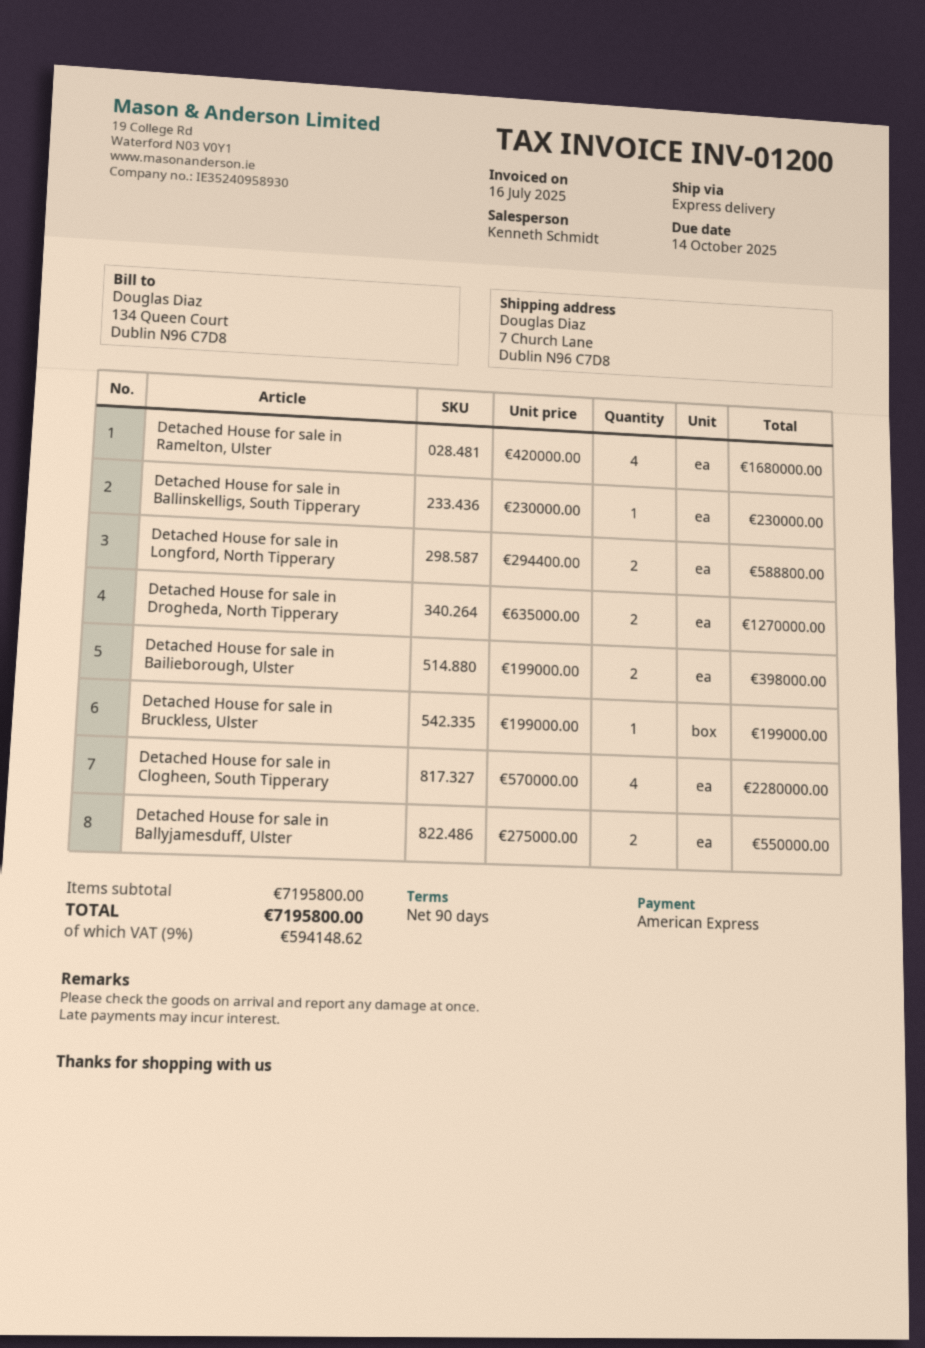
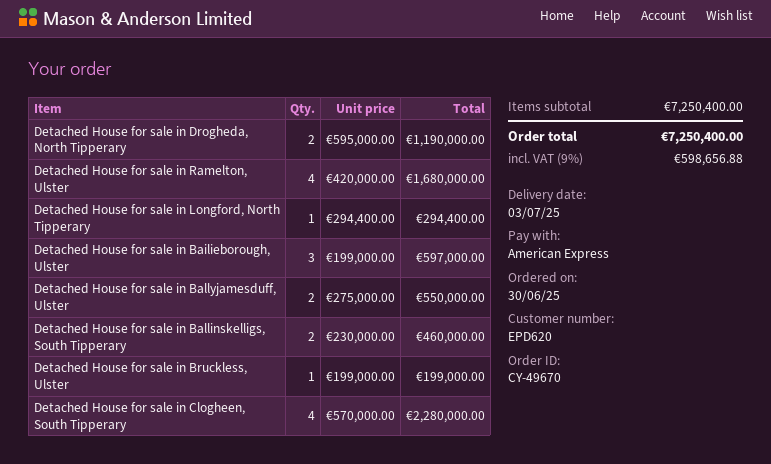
Detached House for sale in Ballinskelligs, South Tipperary: 1 x 230000.00 = 230000.00 -> 2 x 230000.00 = 460000.00
Detached House for sale in Longford, North Tipperary: 2 x 294400.00 = 588800.00 -> 1 x 294400.00 = 294400.00
Detached House for sale in Drogheda, North Tipperary: 2 x 635000.00 = 1270000.00 -> 2 x 595000.00 = 1190000.00
Detached House for sale in Bailieborough, Ulster: 2 x 199000.00 = 398000.00 -> 3 x 199000.00 = 597000.00
subtotal: 7195800.00 -> 7250400.00
tax: 9% = 594148.62 -> 9% = 598656.88
total: 7195800.00 -> 7250400.00

